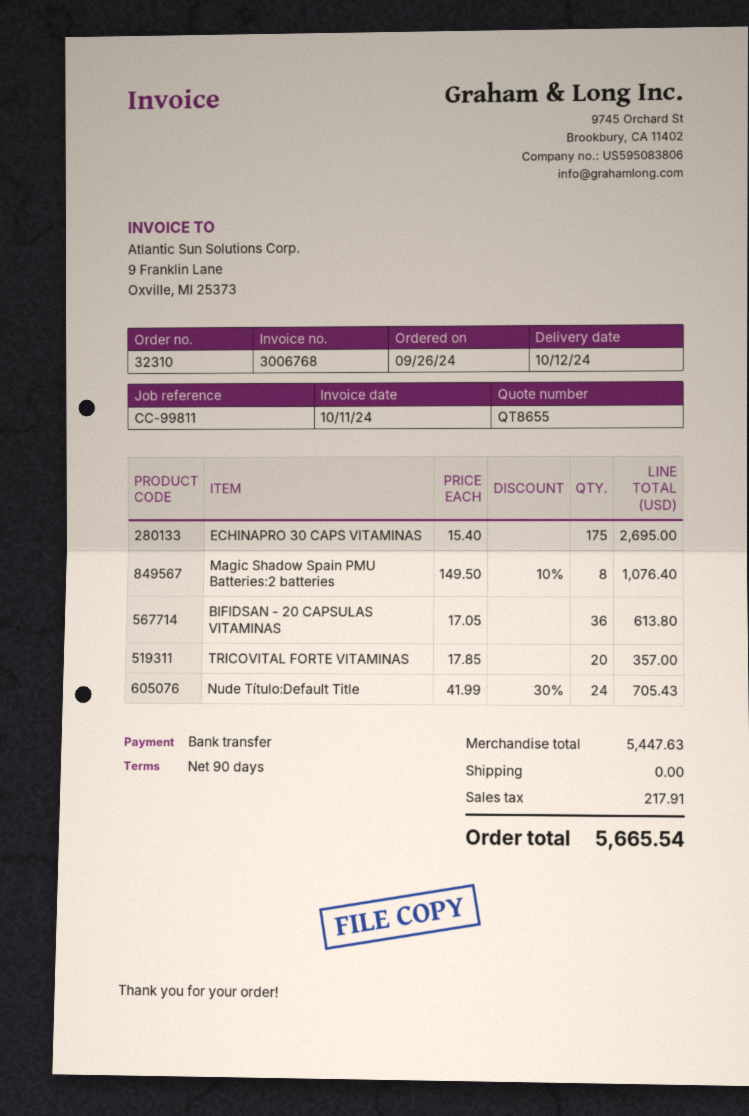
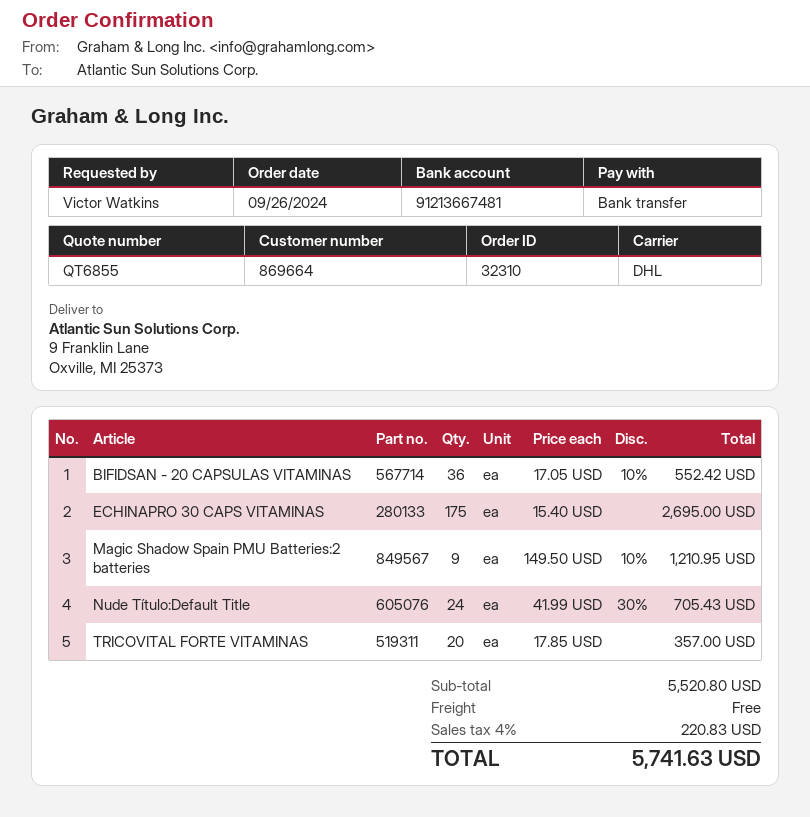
quote number: QT8655 -> QT6855
Magic Shadow Spain PMU Batteries:2 batteries: 8 x 149.50 - 10% = 1076.40 -> 9 x 149.50 - 10% = 1210.95
BIFIDSAN - 20 CAPSULAS VITAMINAS: 36 x 17.05 = 613.80 -> 36 x 17.05 - 10% = 552.42
subtotal: 5447.63 -> 5520.80
tax: 217.91 -> 220.83
total: 5665.54 -> 5741.63

